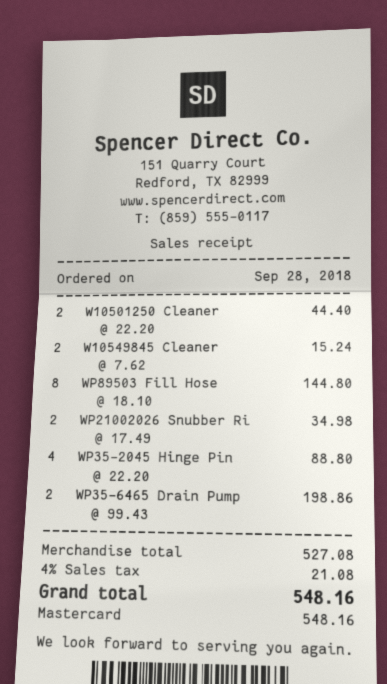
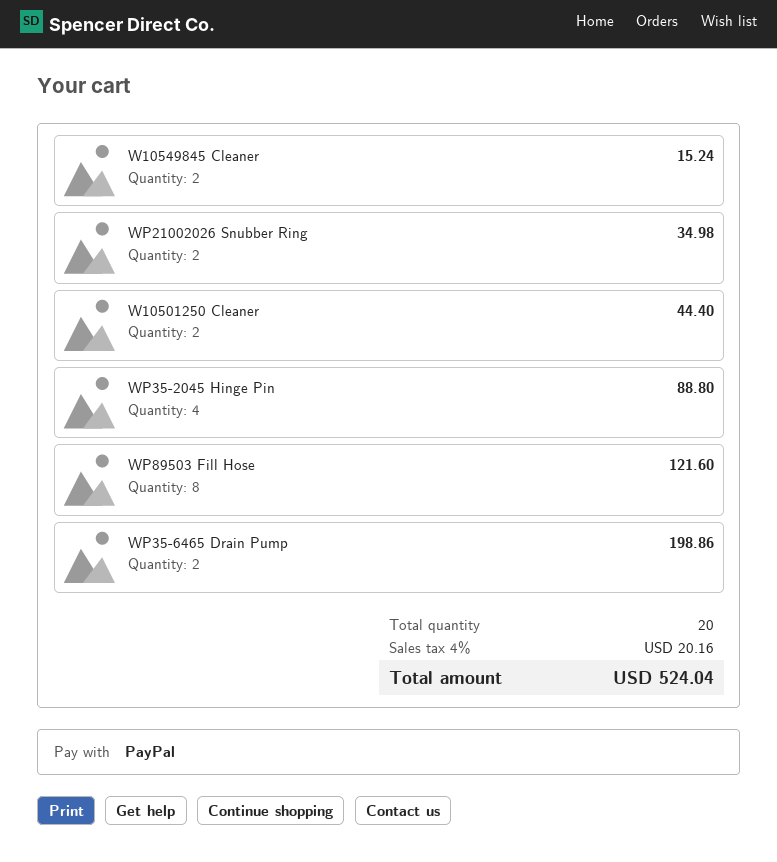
payment method: Mastercard -> PayPal
WP89503 Fill Hose: 8 for 144.80 -> 8 for 121.60
tax: 4% = 21.08 -> 4% = 20.16
total: 548.16 -> 524.04

